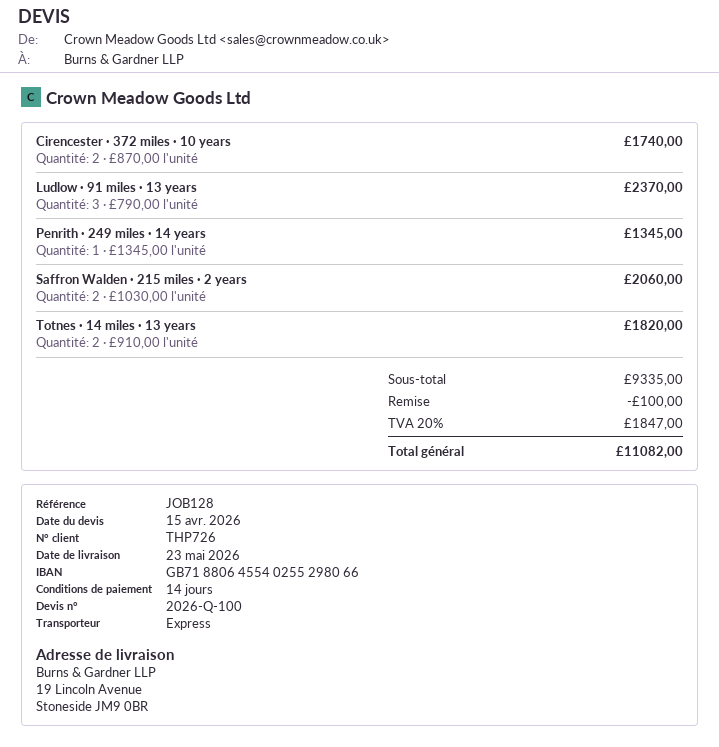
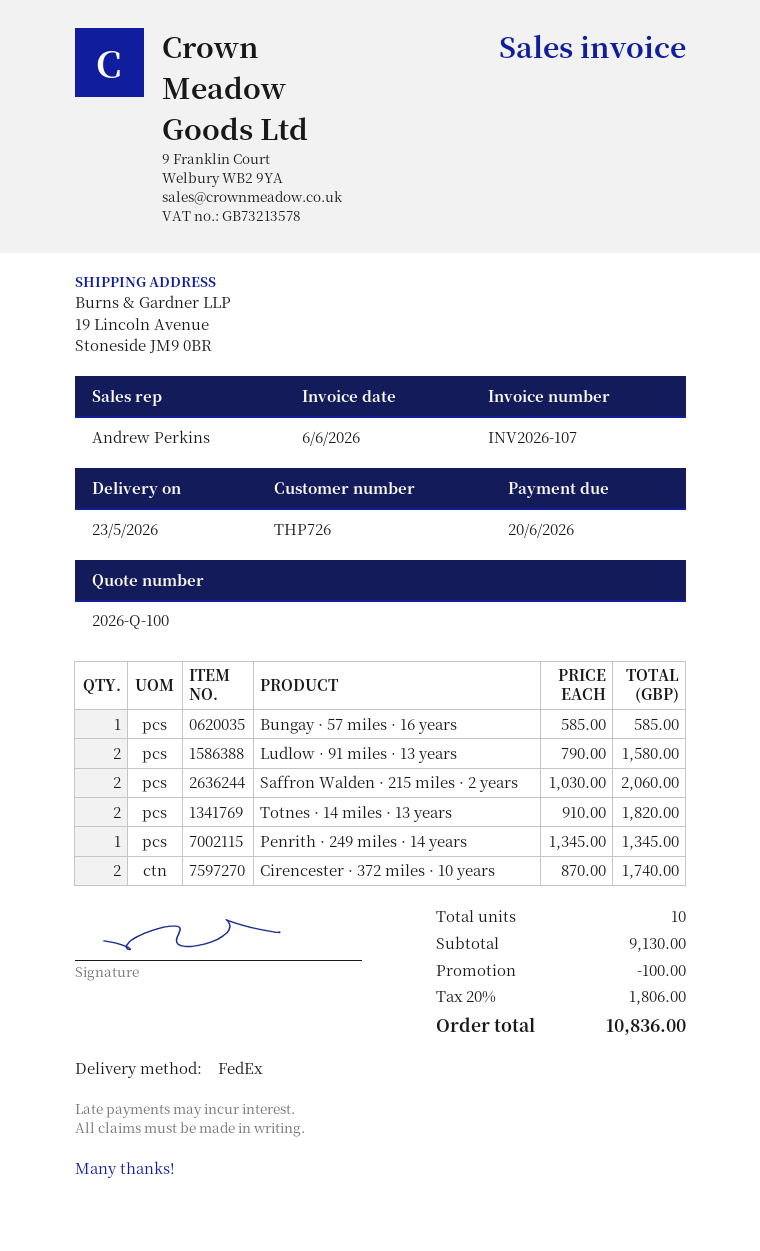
shipping method: express -> FedEx
Ludlow · 91 miles · 13 years: 3 x 790.00 = 2370.00 -> 2 x 790.00 = 1580.00
Bungay · 57 miles · 16 years: none -> 1 x 585.00 = 585.00
subtotal: 9335.00 -> 9130.00
tax: 20% = 1847.00 -> 20% = 1806.00
total: 11082.00 -> 10836.00

